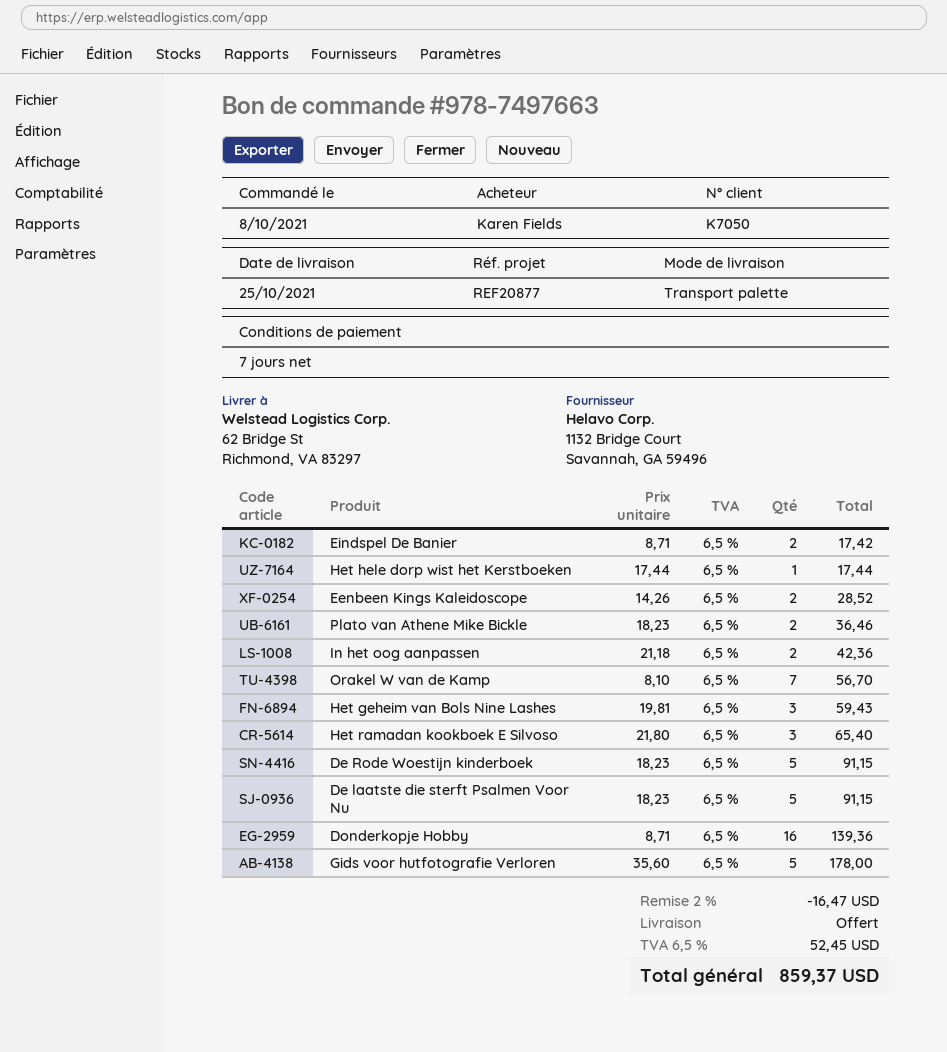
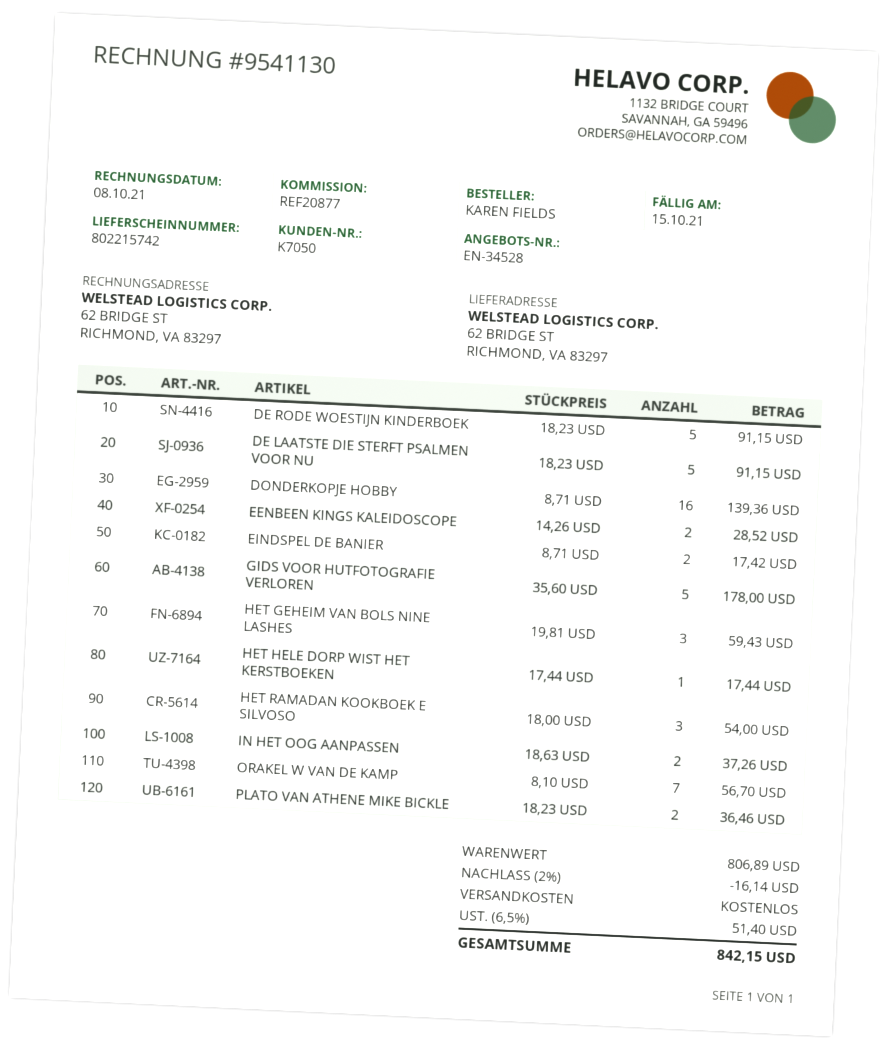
In het oog aanpassen: 2 x 21.18 = 42.36 -> 2 x 18.63 = 37.26
Het ramadan kookboek E Silvoso: 3 x 21.80 = 65.40 -> 3 x 18.00 = 54.00
discount: 2% = 16.47 -> 2% = 16.14
tax: 6.5% = 52.45 -> 6.5% = 51.40
total: 859.37 -> 842.15

